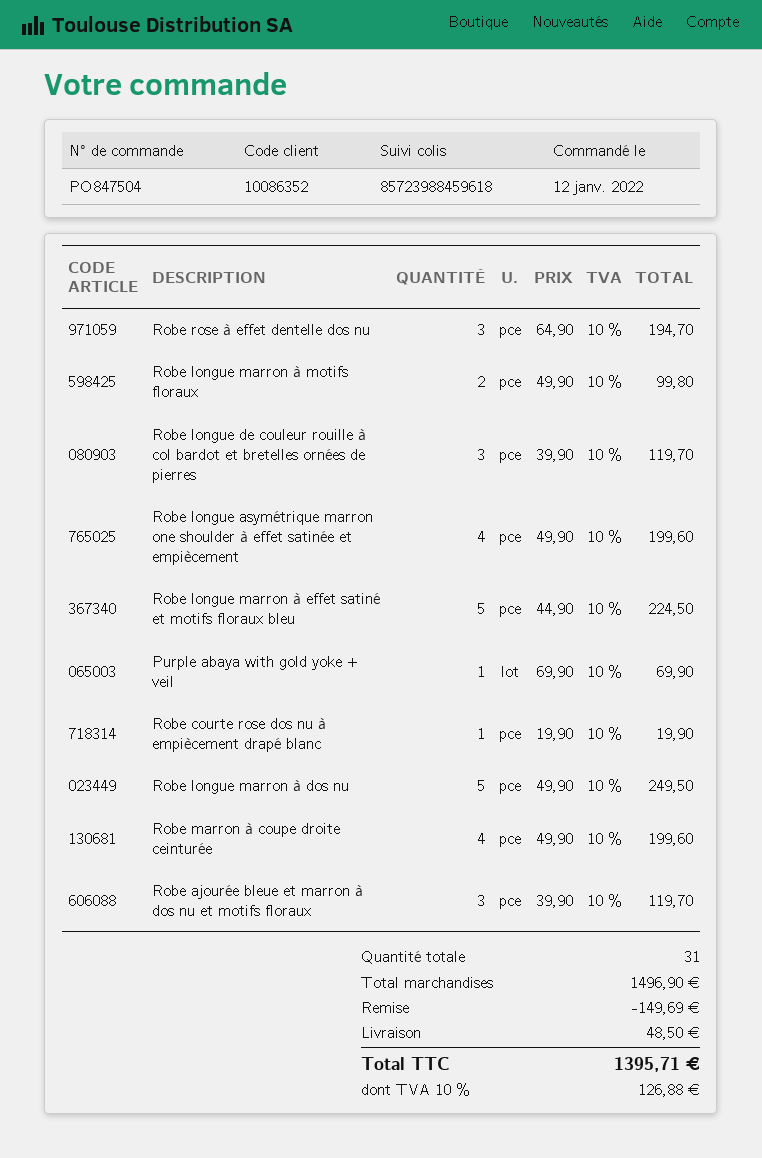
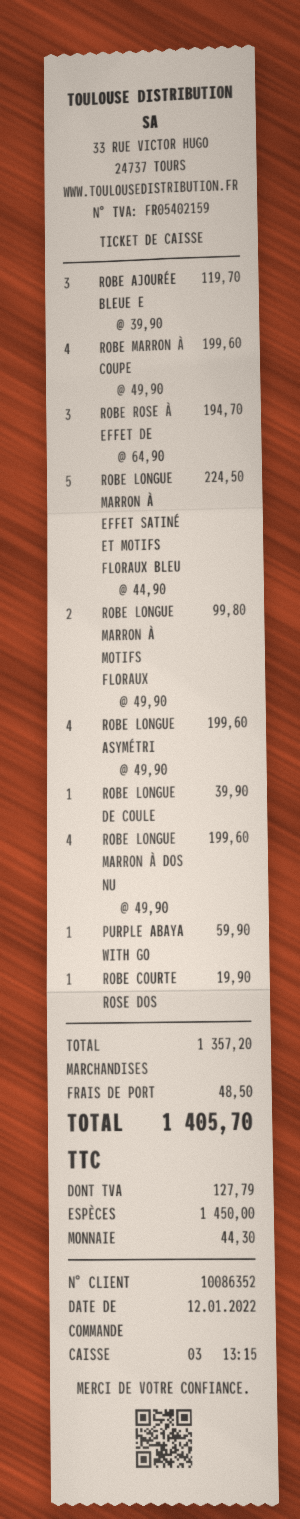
Robe longue de couleur rouille à col bardot et bretelles ornées de pierres: 3 x 39.90 = 119.70 -> 1 x 39.90 = 39.90
Purple abaya with gold yoke + veil: 1 x 69.90 = 69.90 -> 1 x 59.90 = 59.90
Robe longue marron à dos nu: 5 x 49.90 = 249.50 -> 4 x 49.90 = 199.60
subtotal: 1496.90 -> 1357.20
discount: 149.69 -> none
tax: 126.88 -> 127.79
total: 1395.71 -> 1405.70

